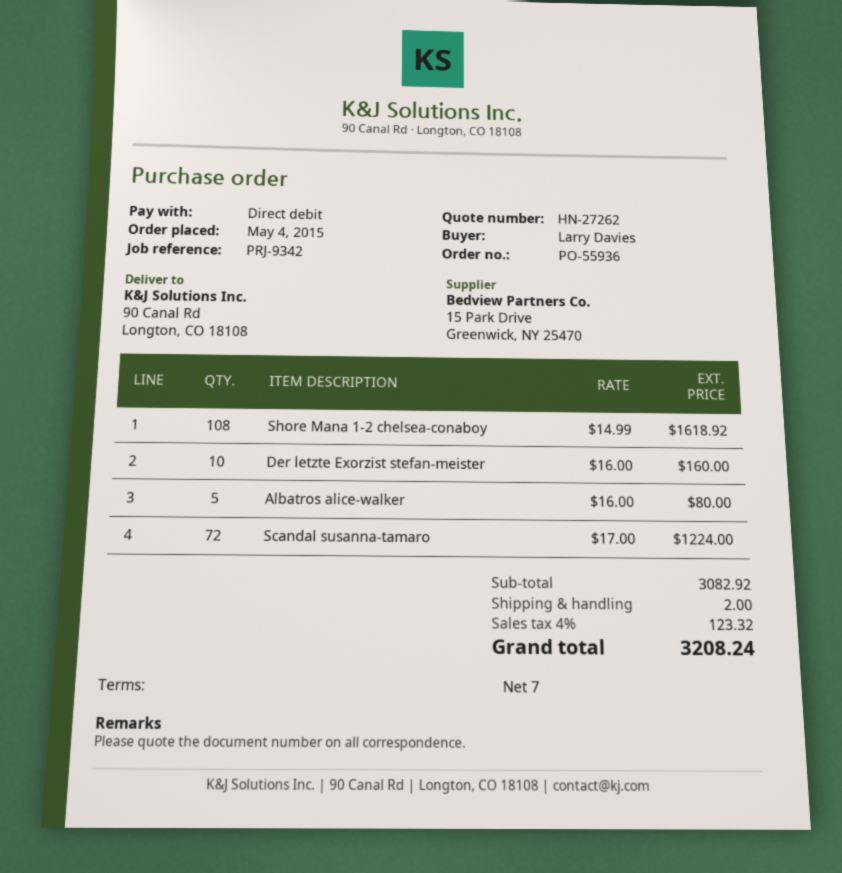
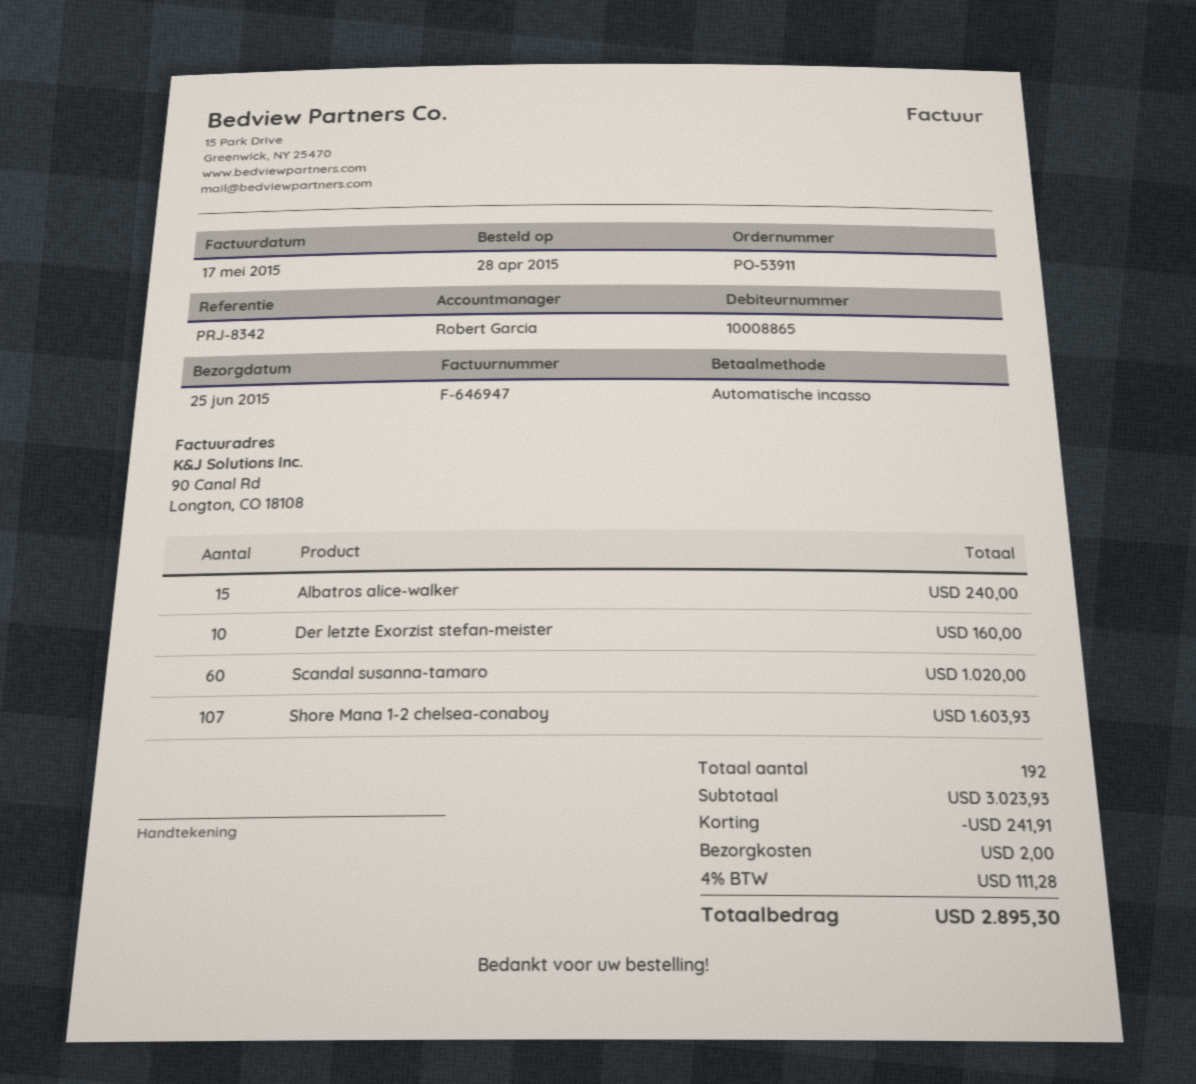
order number: PO-55936 -> PO-53911
order date: 2015-05-04 -> 2015-04-28
reference: PRJ-9342 -> PRJ-8342
Shore Mana 1-2 chelsea-conaboy: 108 for 1618.92 -> 107 for 1603.93
Albatros alice-walker: 5 for 80.00 -> 15 for 240.00
Scandal susanna-tamaro: 72 for 1224.00 -> 60 for 1020.00
subtotal: 3082.92 -> 3023.93
discount: none -> 241.91
tax: 4% = 123.32 -> 4% = 111.28
total: 3208.24 -> 2895.30

